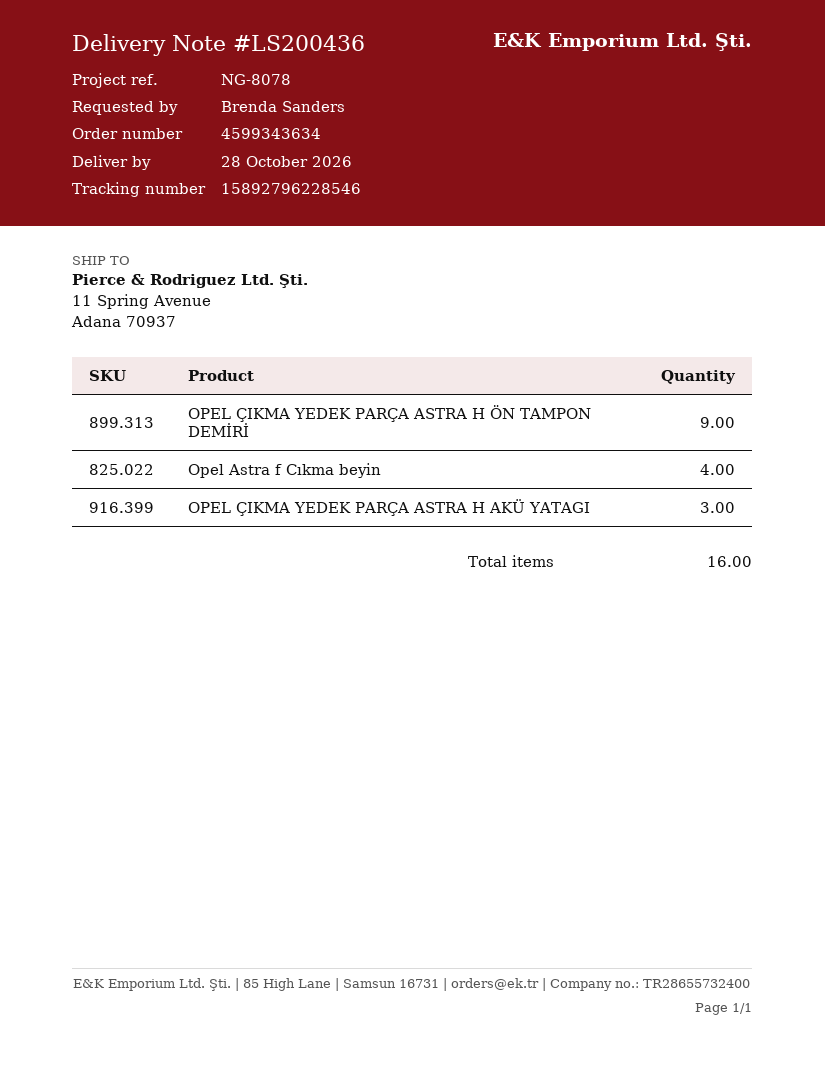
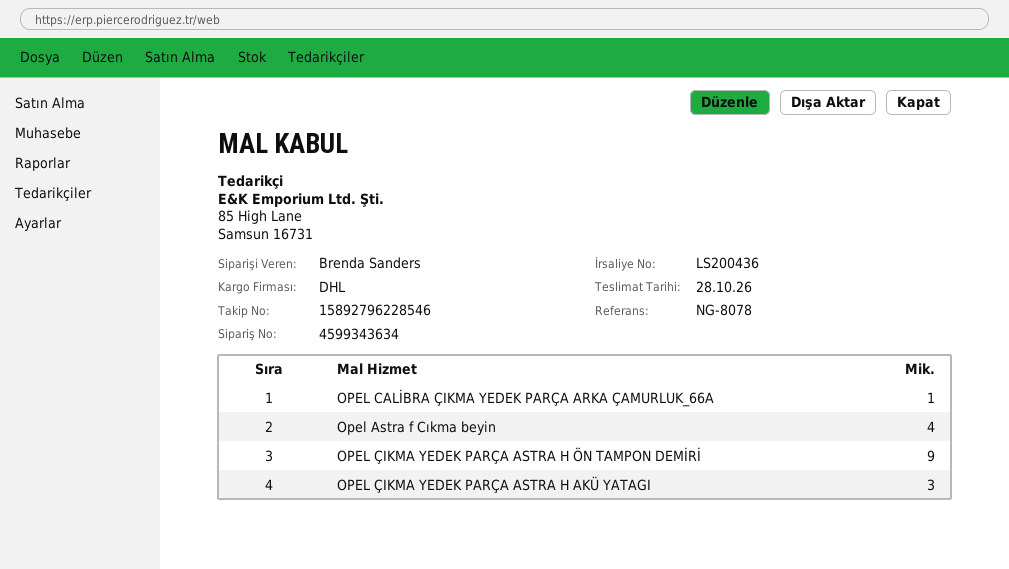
OPEL CALİBRA ÇIKMA YEDEK PARÇA ARKA ÇAMURLUK_66A: none -> 1

